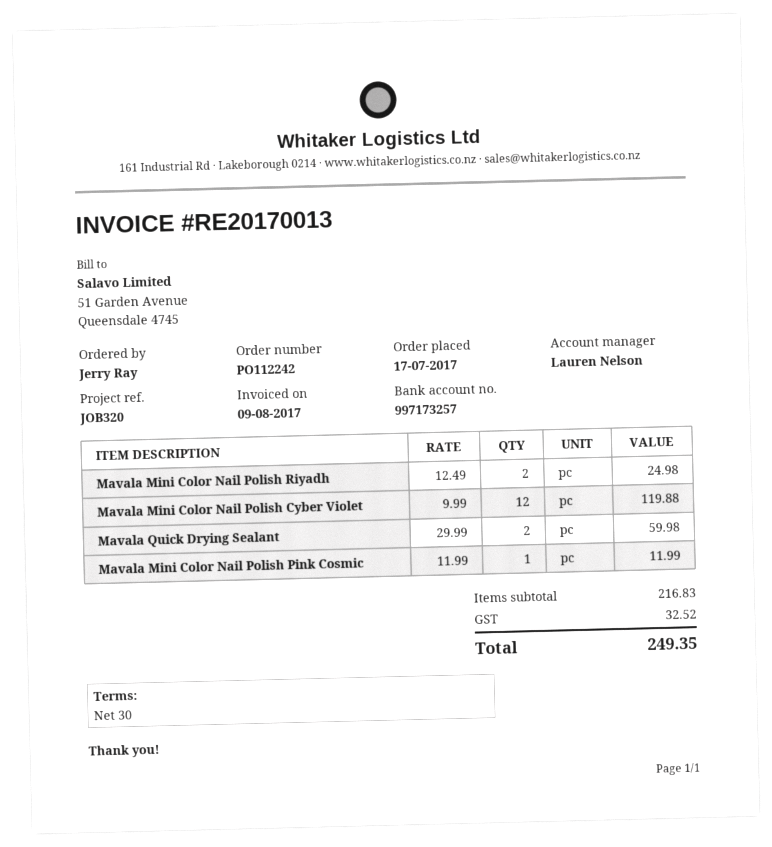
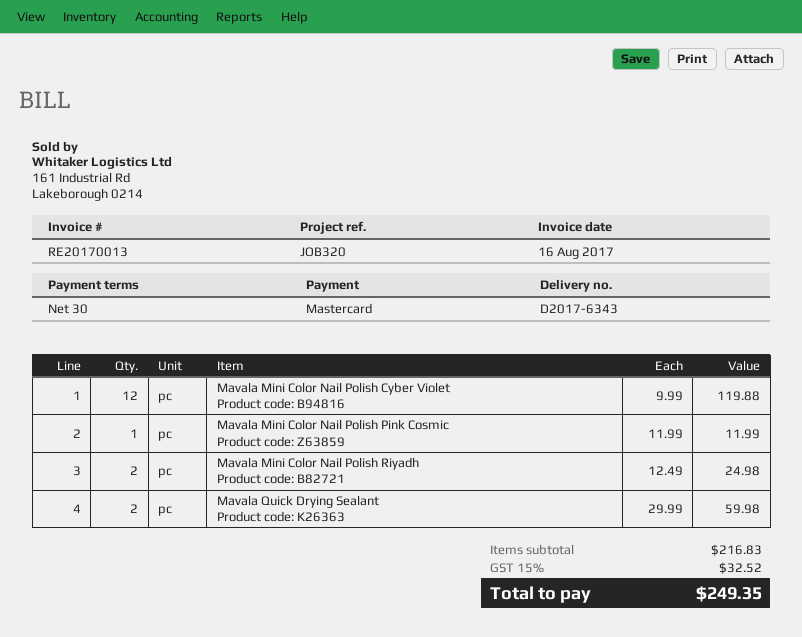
invoice date: 2017-08-09 -> 2017-08-16

